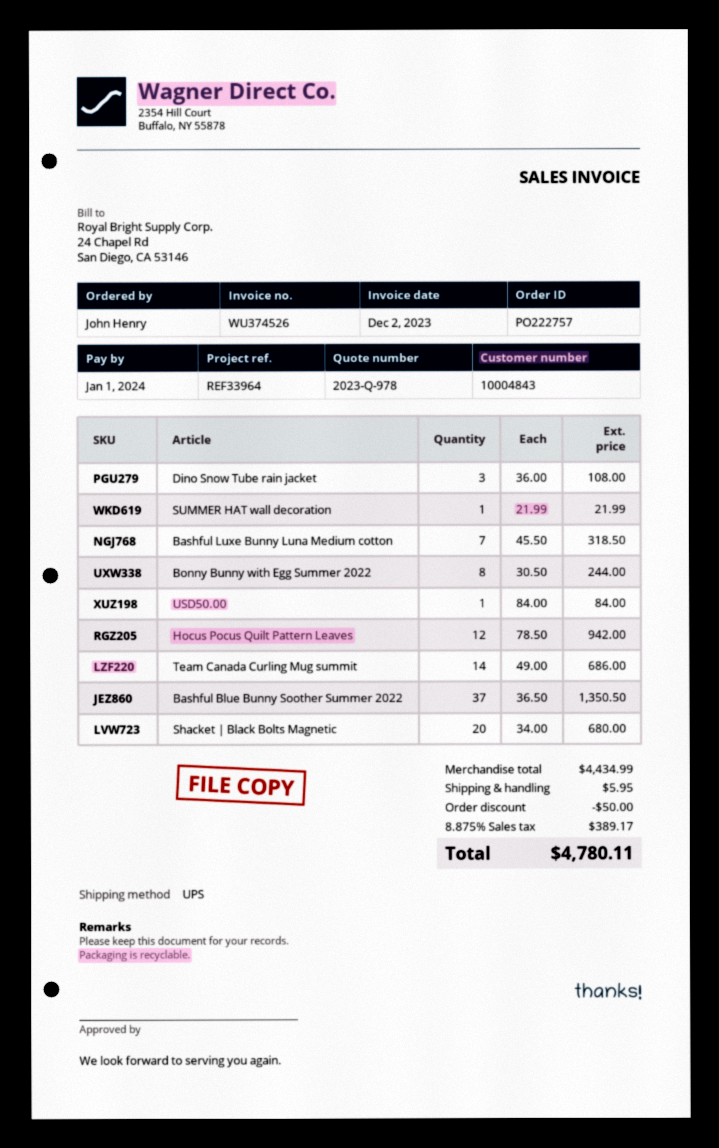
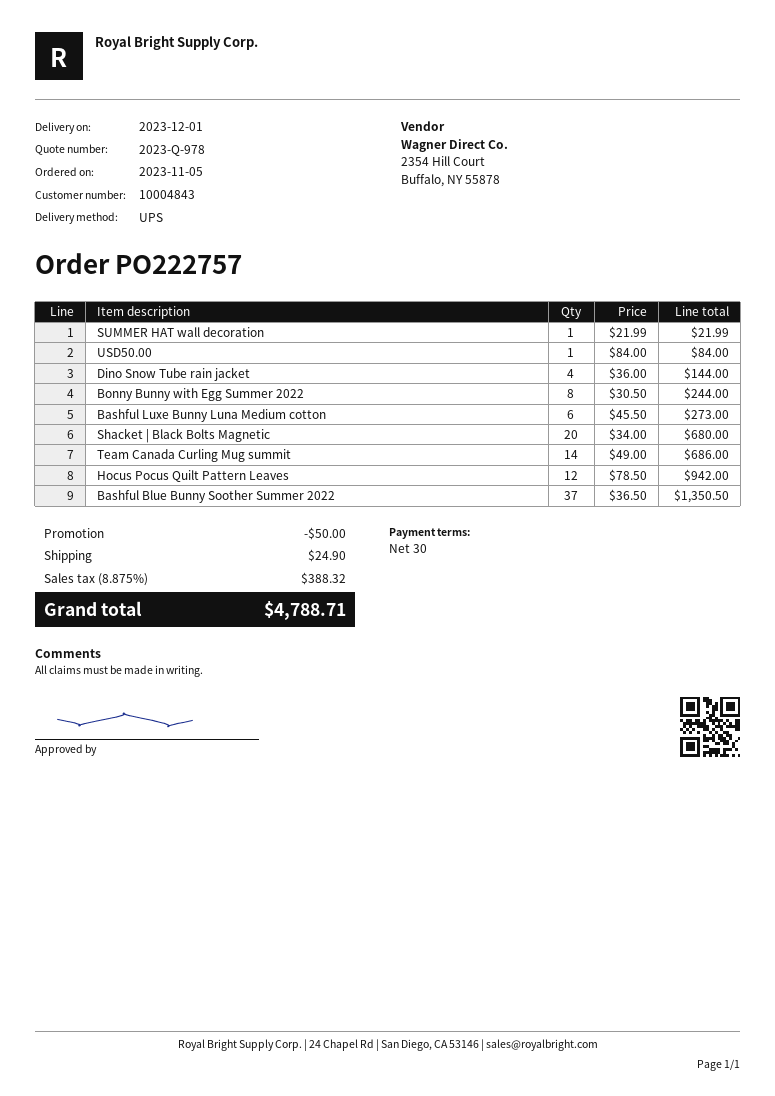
Dino Snow Tube rain jacket: 3 x 36.00 = 108.00 -> 4 x 36.00 = 144.00
Bashful Luxe Bunny Luna Medium cotton: 7 x 45.50 = 318.50 -> 6 x 45.50 = 273.00
shipping: 5.95 -> 24.90
tax: 8.875% = 389.17 -> 8.875% = 388.32
total: 4780.11 -> 4788.71

